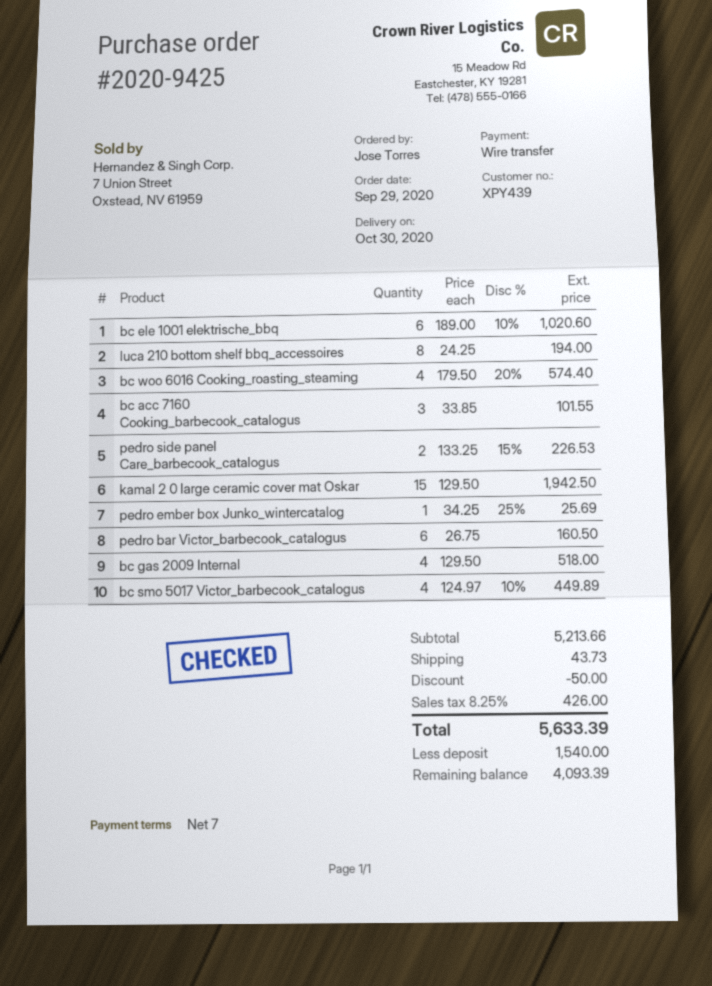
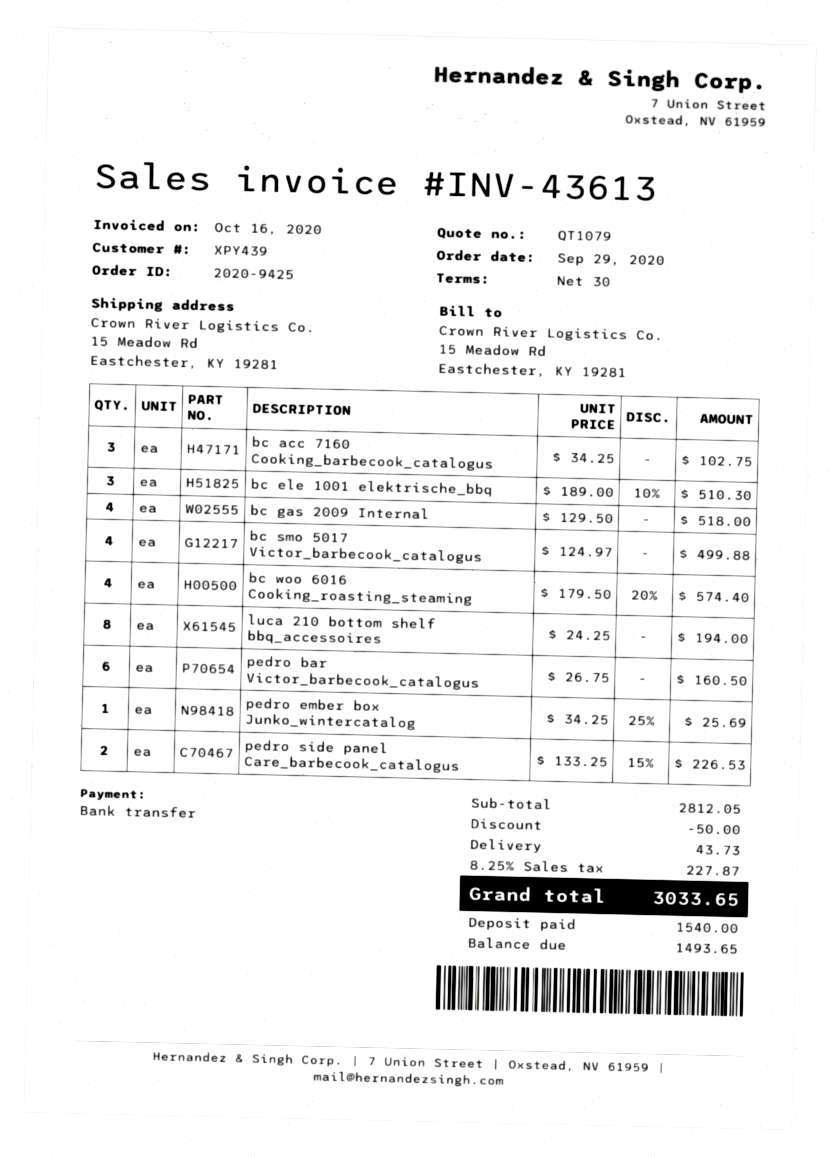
payment terms: 7 days -> 30 days
bc ele 1001 elektrische_bbq: 6 x 189.00 - 10% = 1020.60 -> 3 x 189.00 - 10% = 510.30
bc acc 7160 Cooking_barbecook_catalogus: 3 x 33.85 = 101.55 -> 3 x 34.25 = 102.75
kamal 2 0 large ceramic cover mat Oskar: 15 x 129.50 = 1942.50 -> none
bc smo 5017 Victor_barbecook_catalogus: 4 x 124.97 - 10% = 449.89 -> 4 x 124.97 = 499.88
subtotal: 5213.66 -> 2812.05
tax: 8.25% = 426.00 -> 8.25% = 227.87
total: 5633.39 -> 3033.65
balance: 4093.39 -> 1493.65

